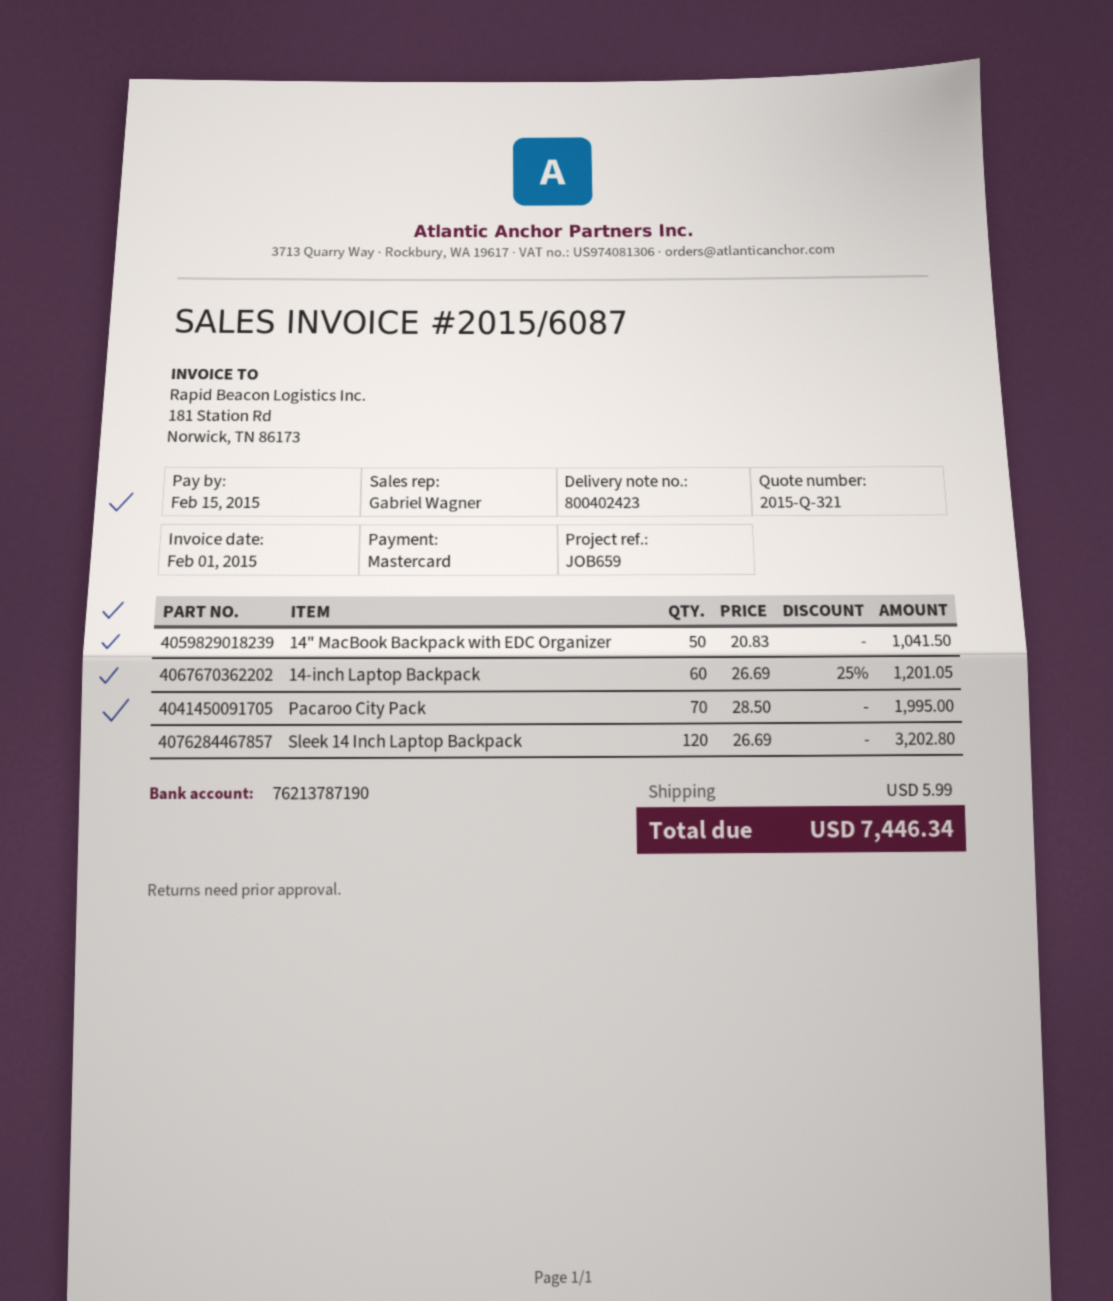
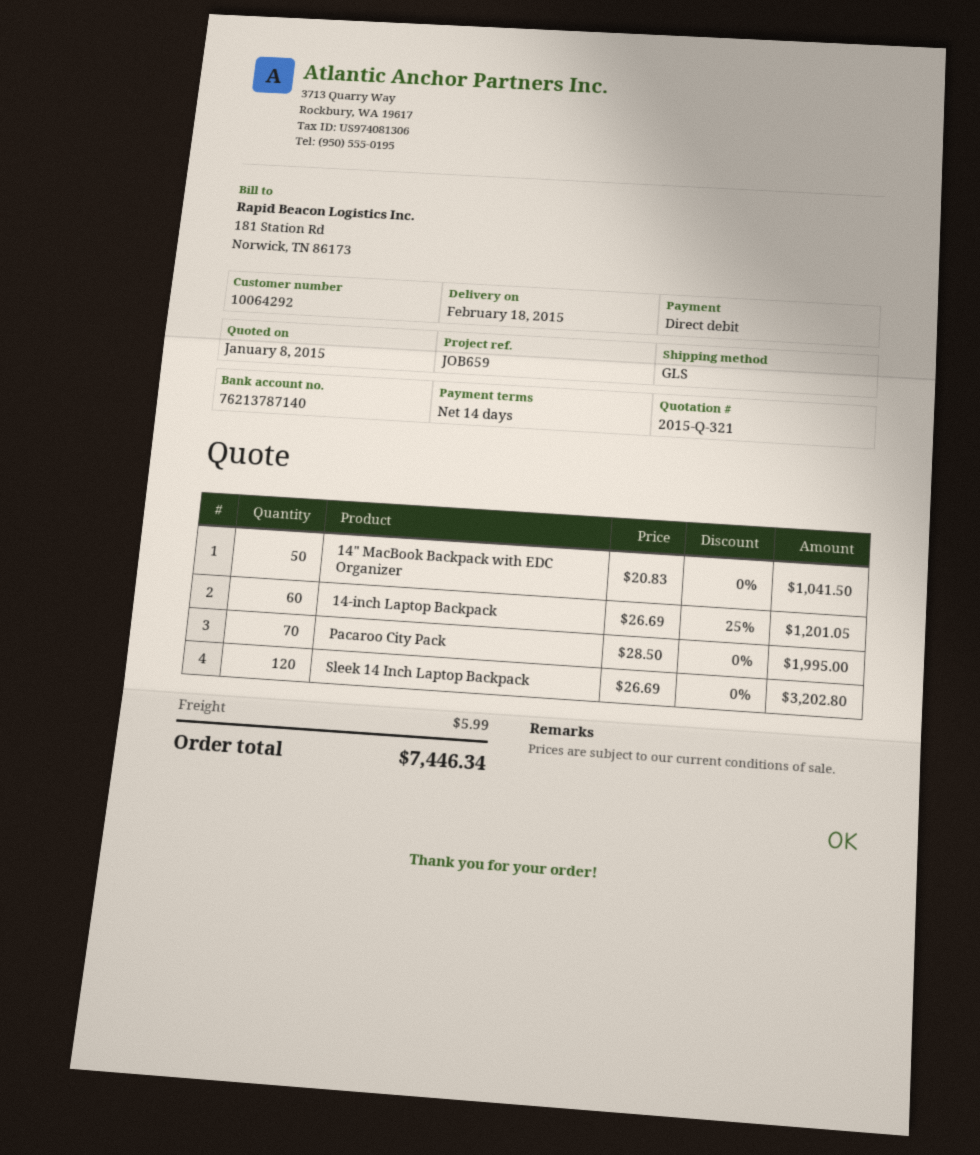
payment method: Mastercard -> direct debit
bank account: 76213787190 -> 76213787140

